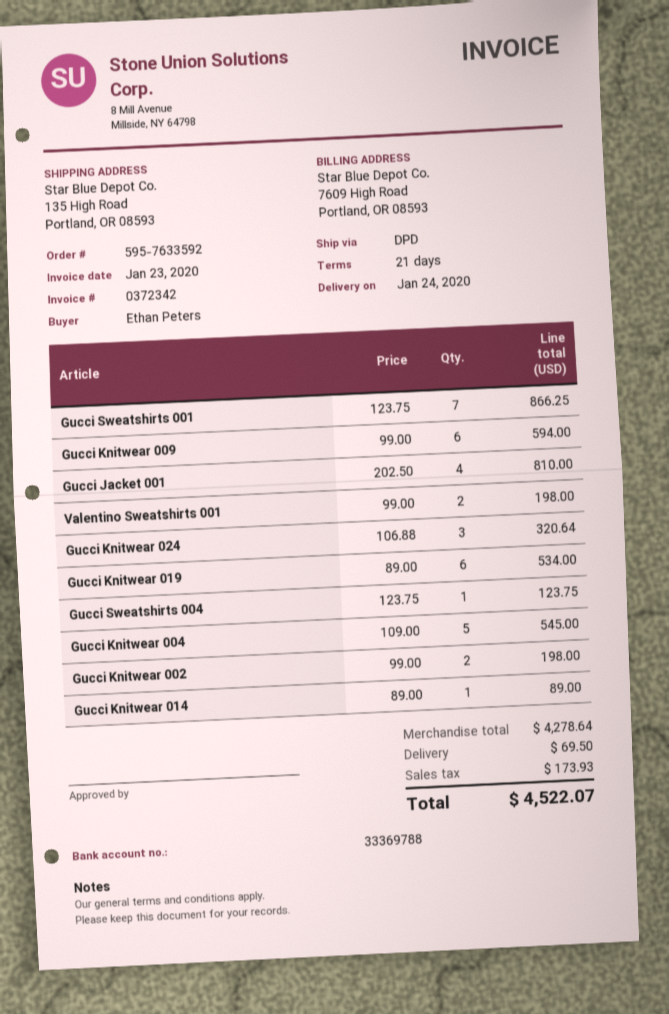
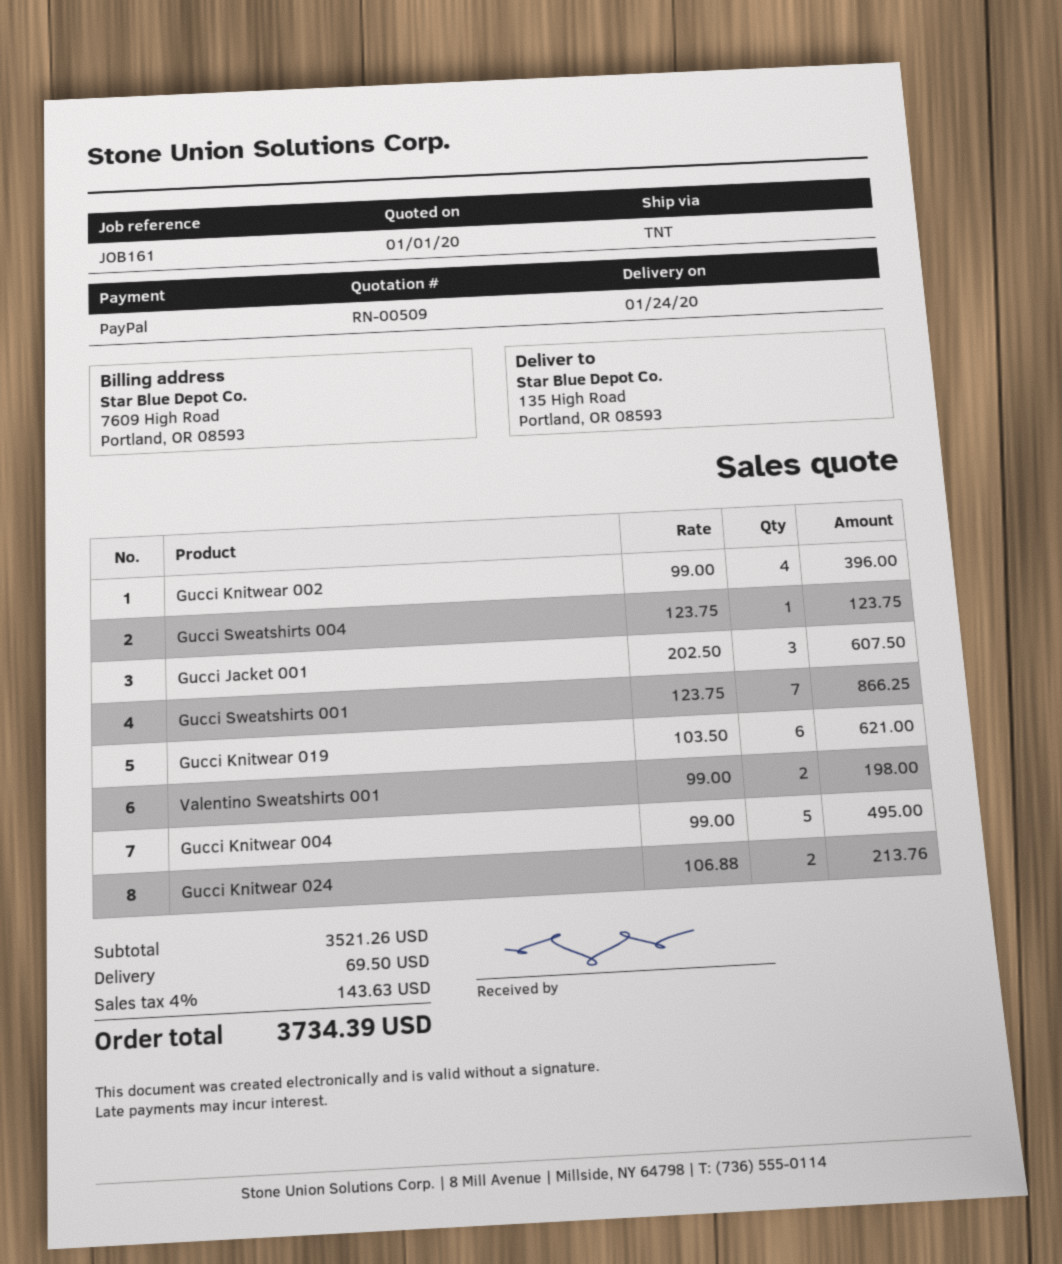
shipping method: DPD -> TNT
Gucci Knitwear 009: 6 x 99.00 = 594.00 -> none
Gucci Jacket 001: 4 x 202.50 = 810.00 -> 3 x 202.50 = 607.50
Gucci Knitwear 024: 3 x 106.88 = 320.64 -> 2 x 106.88 = 213.76
Gucci Knitwear 019: 6 x 89.00 = 534.00 -> 6 x 103.50 = 621.00
Gucci Knitwear 004: 5 x 109.00 = 545.00 -> 5 x 99.00 = 495.00
Gucci Knitwear 002: 2 x 99.00 = 198.00 -> 4 x 99.00 = 396.00
Gucci Knitwear 014: 1 x 89.00 = 89.00 -> none
subtotal: 4278.64 -> 3521.26
tax: 173.93 -> 143.63
total: 4522.07 -> 3734.39

